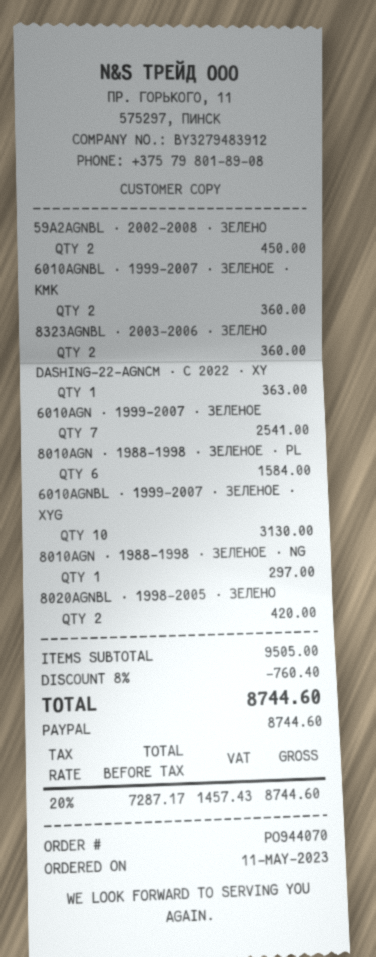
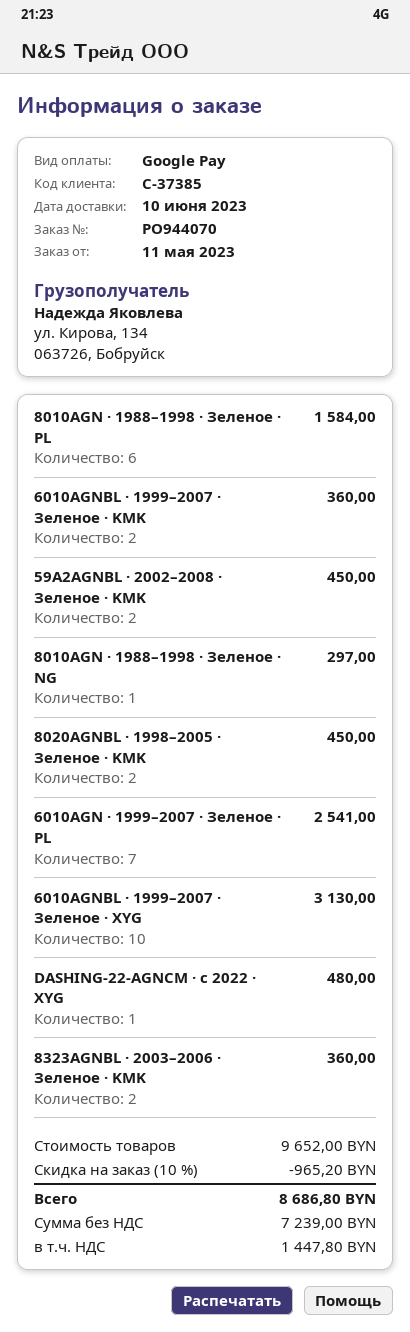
payment method: PayPal -> Google Pay
DASHING-22-AGNCM · С 2022 · XY: 1 for 363.00 -> 1 for 480.00
8020AGNBL · 1998–2005 · ЗЕЛЕНО: 2 for 420.00 -> 2 for 450.00
subtotal: 9505.00 -> 9652.00
discount: 8% = 760.40 -> 10% = 965.20
net: 7287.17 -> 7239.00
tax: 1457.43 -> 1447.80
total: 8744.60 -> 8686.80

